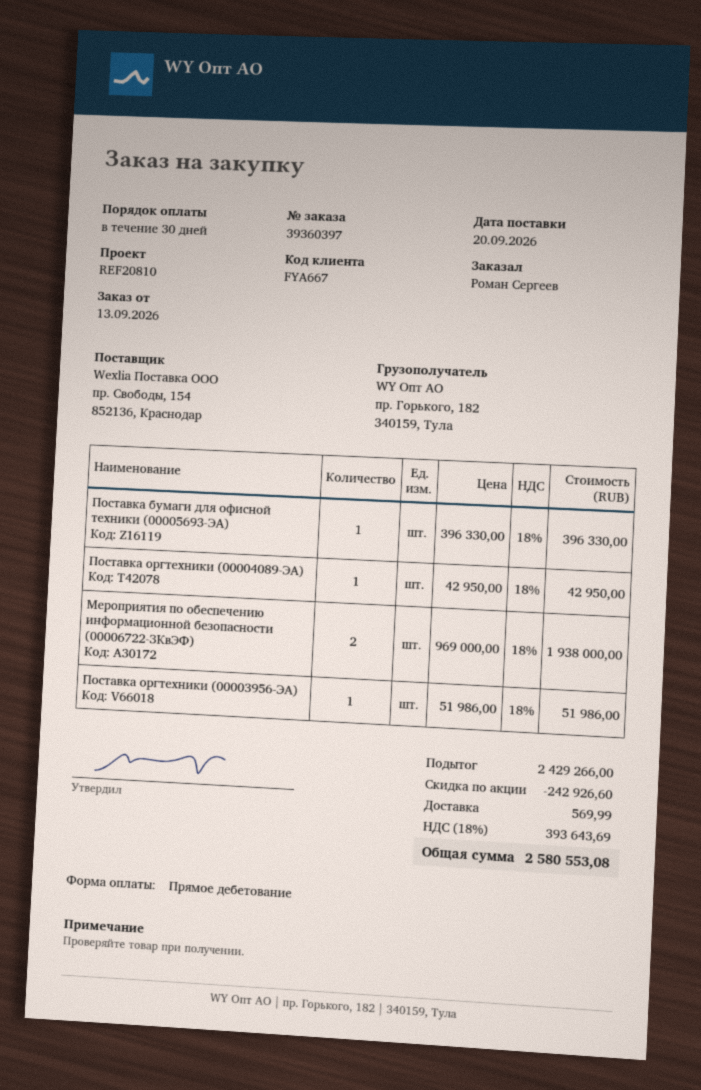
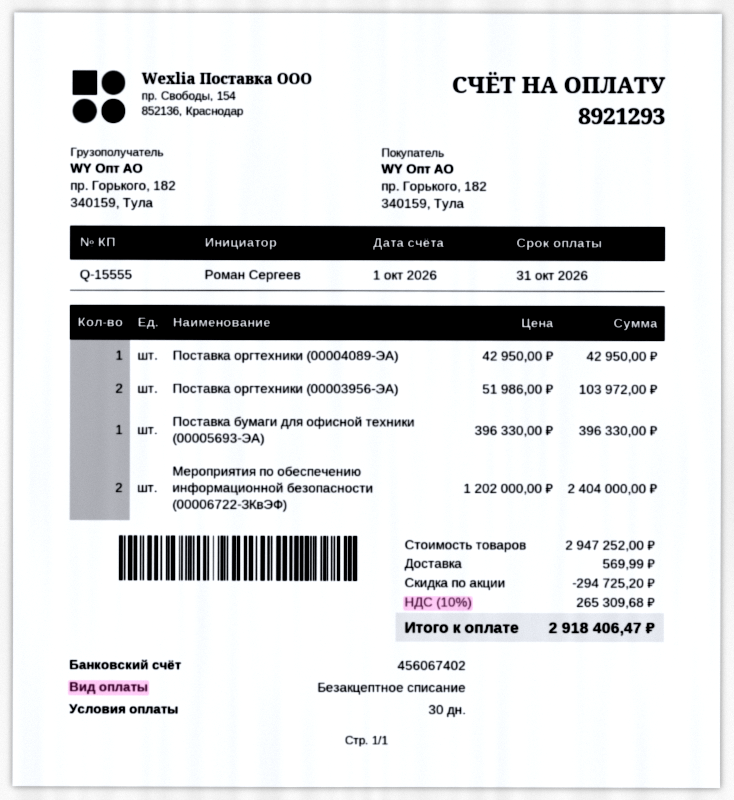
Мероприятия по обеспечению информационной безопасности (00006722-ЗКвЭФ): 2 x 969000.00 = 1938000.00 -> 2 x 1202000.00 = 2404000.00
Поставка оргтехники (00003956-ЭА): 1 x 51986.00 = 51986.00 -> 2 x 51986.00 = 103972.00
subtotal: 2429266.00 -> 2947252.00
discount: 242926.60 -> 294725.20
tax: 18% = 393643.69 -> 10% = 265309.68
total: 2580553.08 -> 2918406.47

